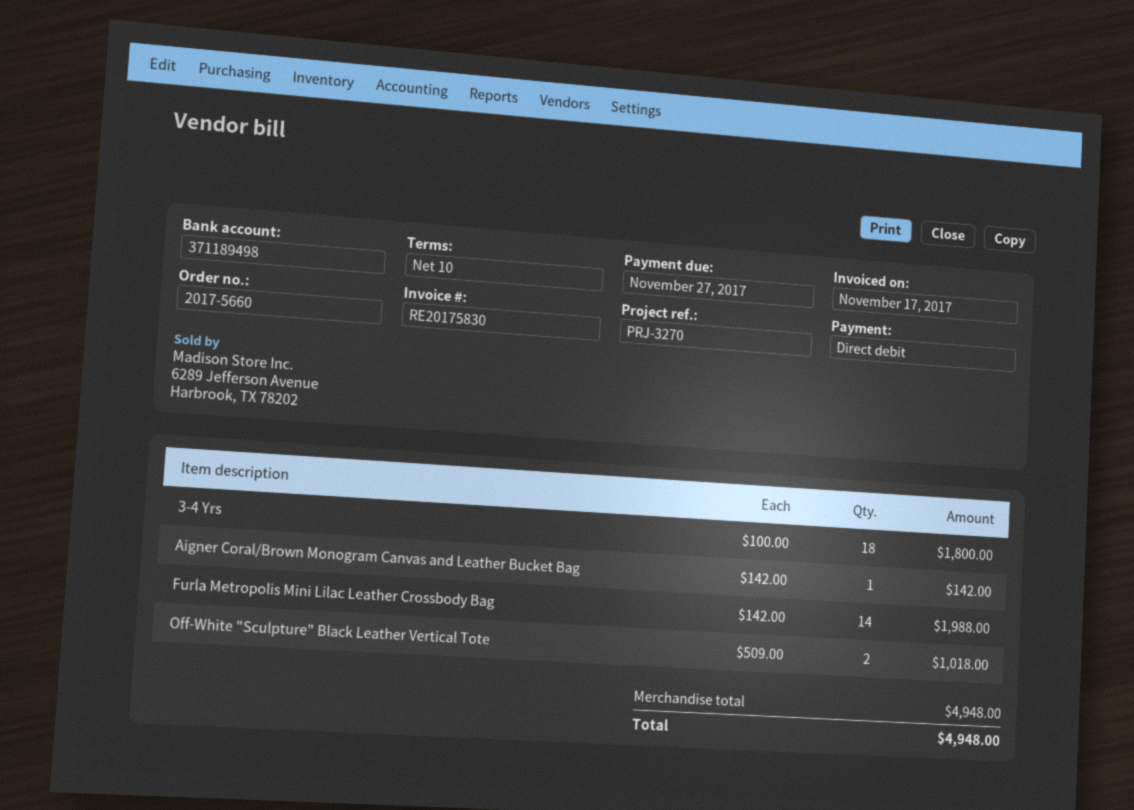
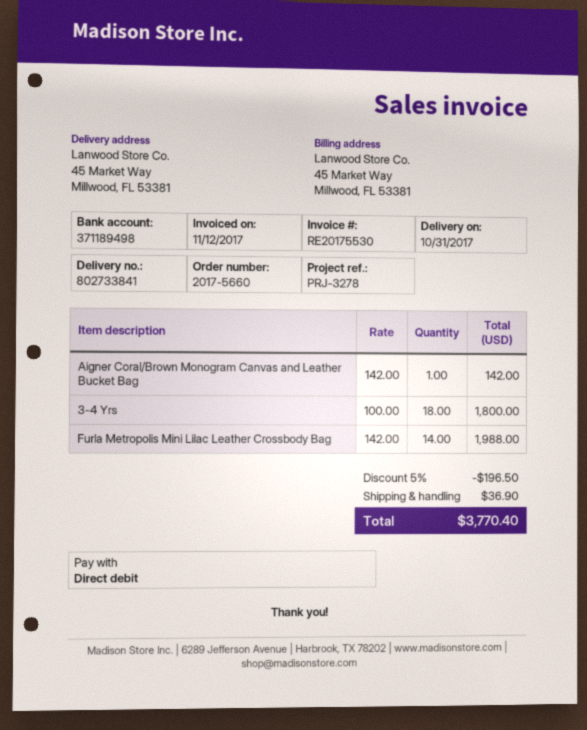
invoice number: RE20175830 -> RE20175530
invoice date: 2017-11-17 -> 2017-11-12
reference: PRJ-3270 -> PRJ-3278
Off-White "Sculpture" Black Leather Vertical Tote: 2 x 509.00 = 1018.00 -> none
discount: none -> 5% = 196.50
shipping: none -> 36.90
total: 4948.00 -> 3770.40

